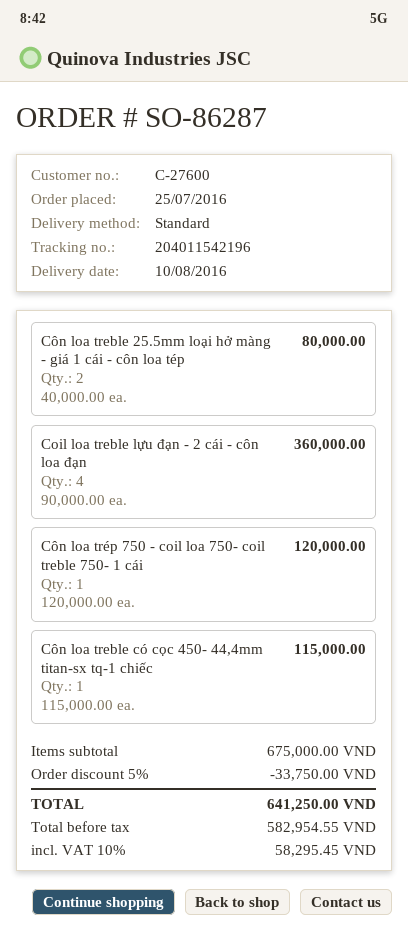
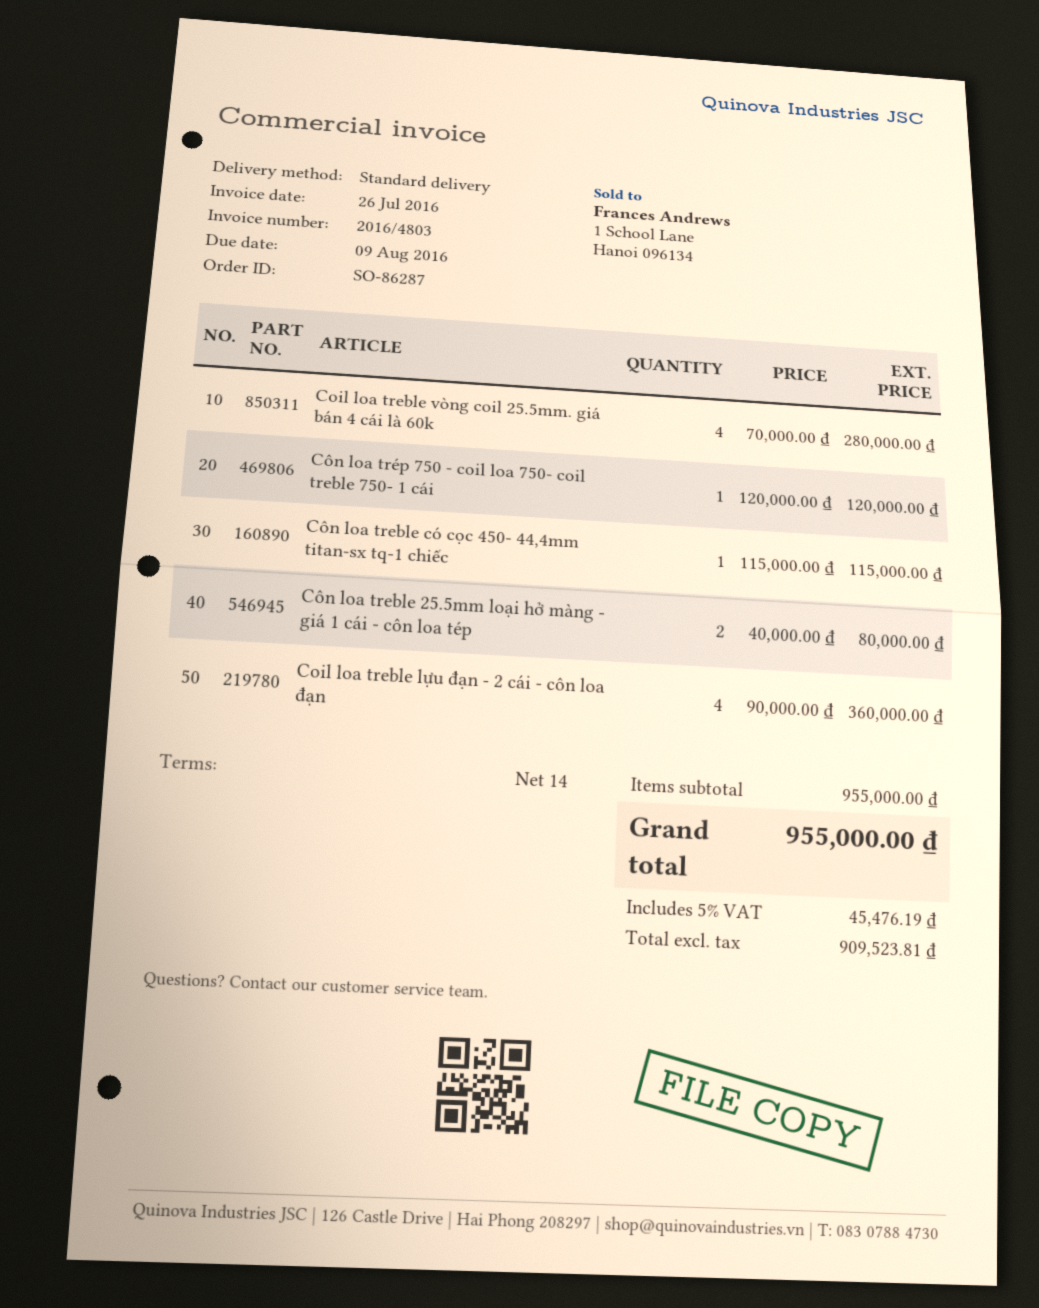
Coil loa treble vòng coil 25.5mm. giá bán 4 cái là 60k: none -> 4 x 70000.00 = 280000.00
subtotal: 675000.00 -> 955000.00
discount: 5% = 33750.00 -> none
net: 582954.55 -> 909523.81
tax: 10% = 58295.45 -> 5% = 45476.19
total: 641250.00 -> 955000.00

